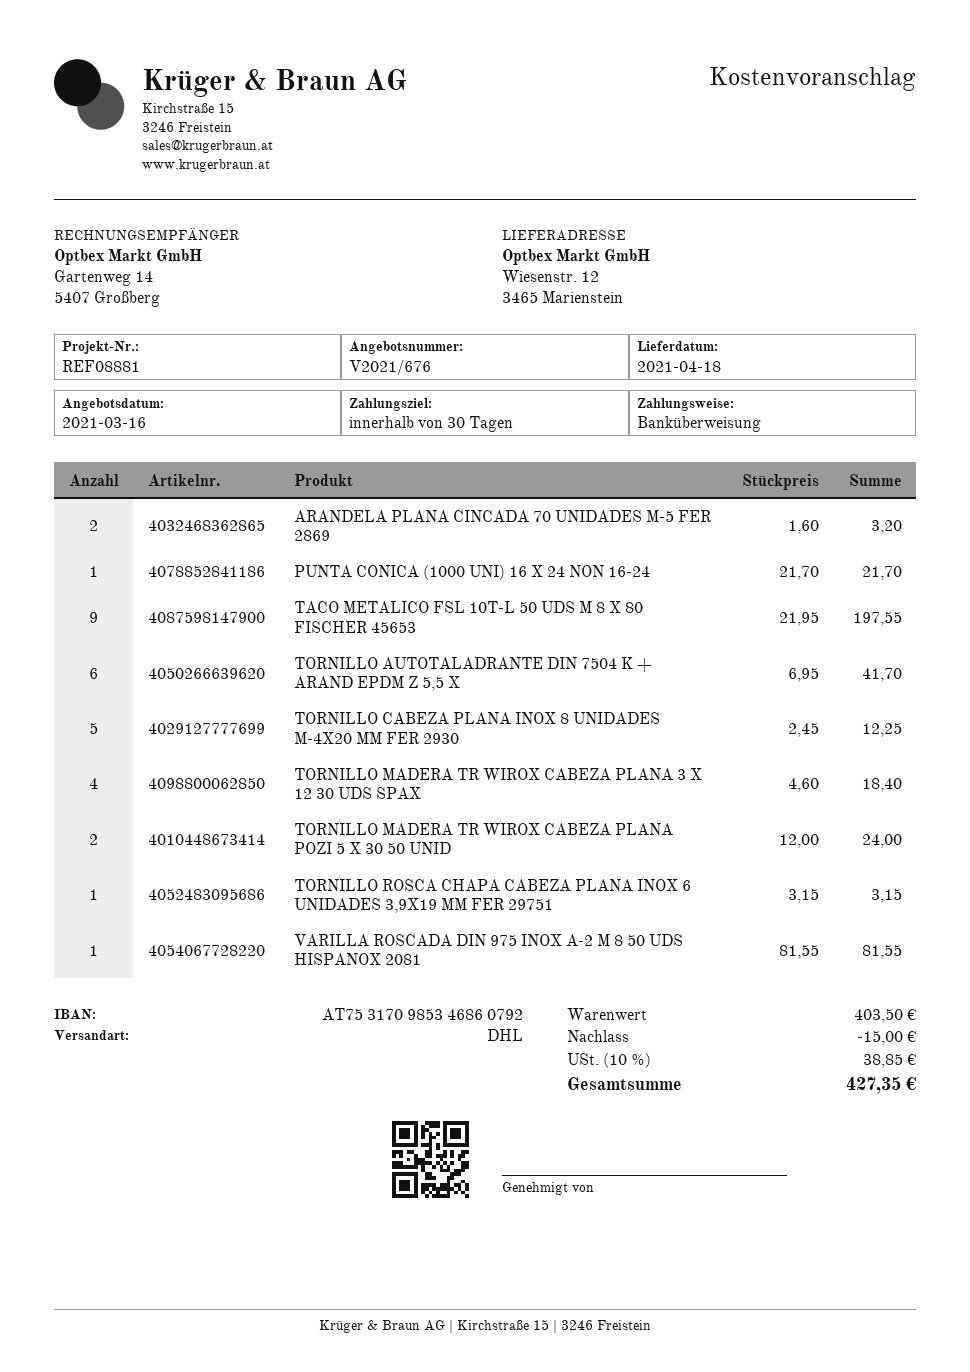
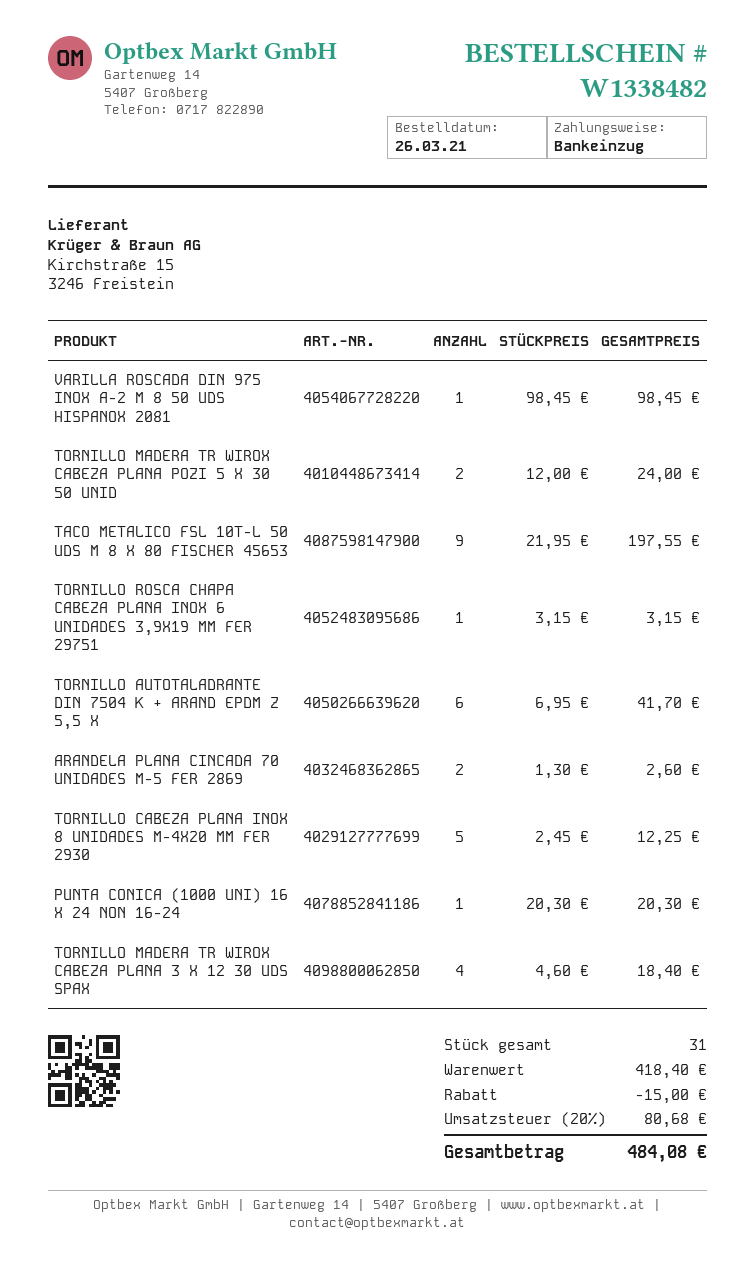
payment method: bank transfer -> direct debit
ARANDELA PLANA CINCADA 70 UNIDADES M-5 FER 2869: 2 x 1.60 = 3.20 -> 2 x 1.30 = 2.60
PUNTA CONICA (1000 UNI) 16 X 24 NON 16-24: 1 x 21.70 = 21.70 -> 1 x 20.30 = 20.30
VARILLA ROSCADA DIN 975 INOX A-2 M 8 50 UDS HISPANOX 2081: 1 x 81.55 = 81.55 -> 1 x 98.45 = 98.45
subtotal: 403.50 -> 418.40
tax: 10% = 38.85 -> 20% = 80.68
total: 427.35 -> 484.08

